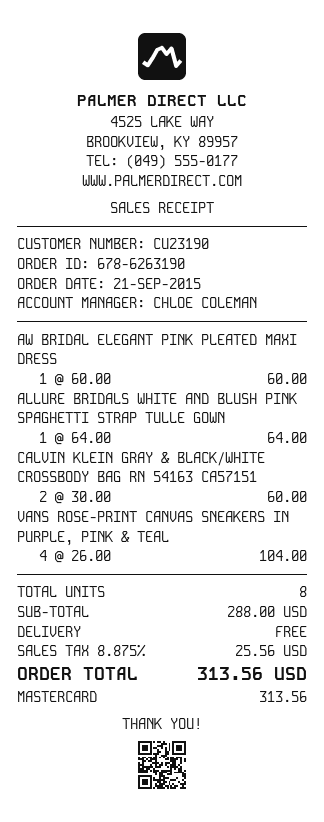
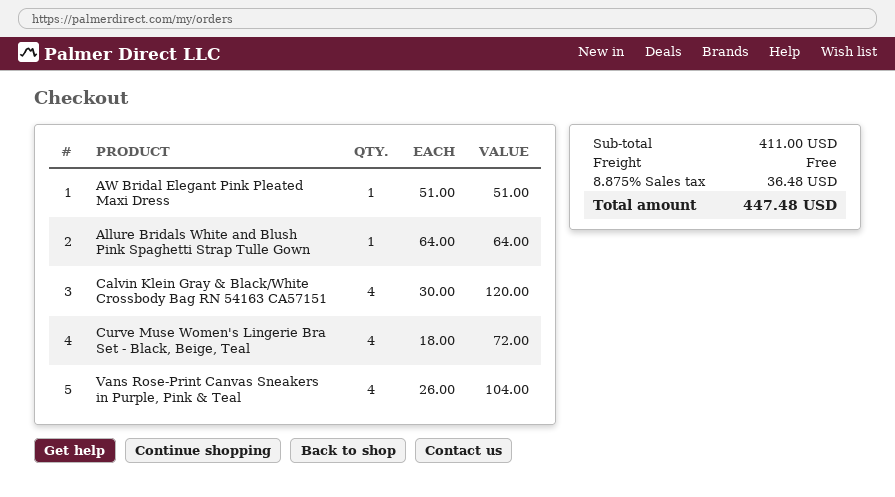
AW BRIDAL ELEGANT PINK PLEATED MAXI DRESS: 1 x 60.00 = 60.00 -> 1 x 51.00 = 51.00
CALVIN KLEIN GRAY & BLACK/WHITE CROSSBODY BAG RN 54163 CA57151: 2 x 30.00 = 60.00 -> 4 x 30.00 = 120.00
Curve Muse Women's Lingerie Bra Set - Black, Beige, Teal: none -> 4 x 18.00 = 72.00
subtotal: 288.00 -> 411.00
tax: 8.875% = 25.56 -> 8.875% = 36.48
total: 313.56 -> 447.48

